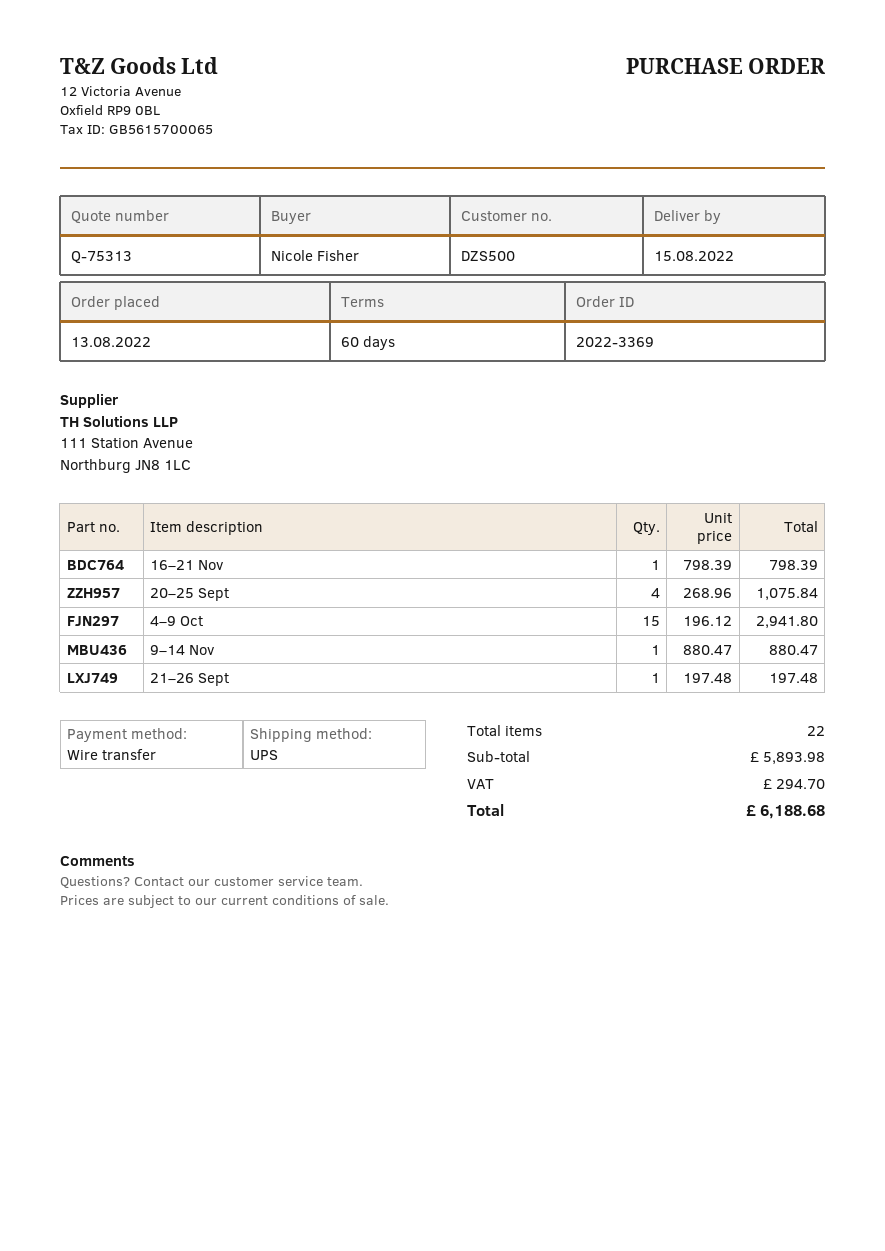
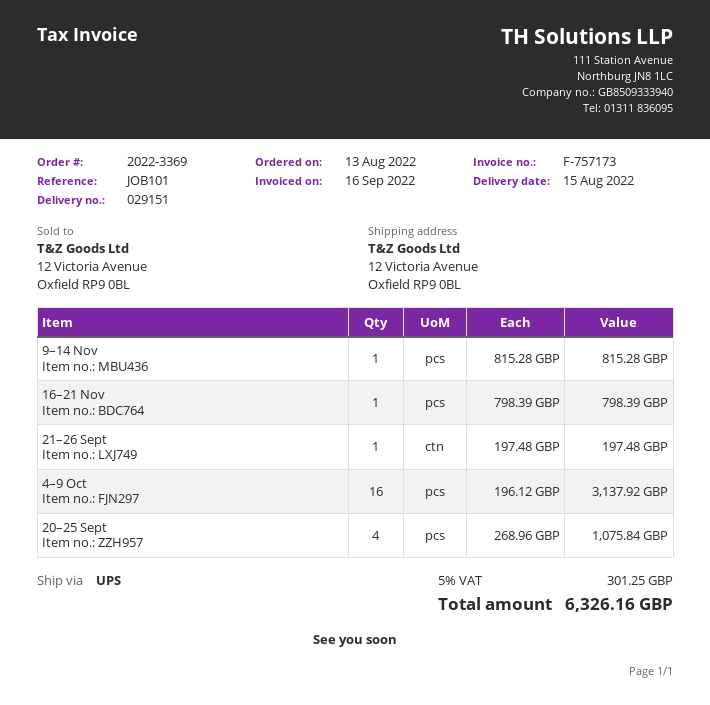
4–9 Oct: 15 x 196.12 = 2941.80 -> 16 x 196.12 = 3137.92
9–14 Nov: 1 x 880.47 = 880.47 -> 1 x 815.28 = 815.28
tax: 294.70 -> 301.25
total: 6188.68 -> 6326.16

